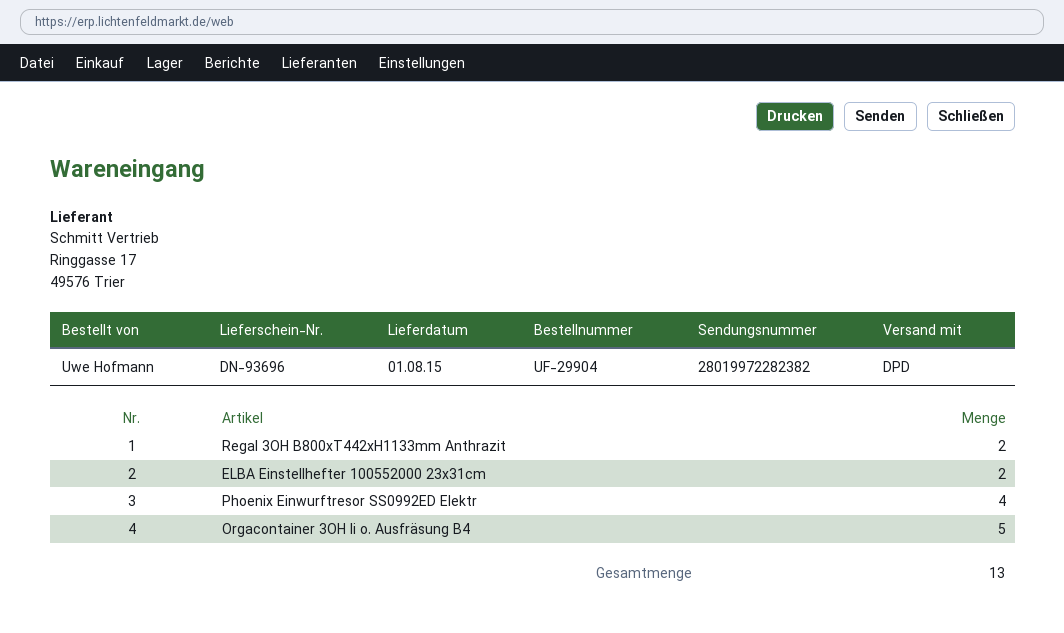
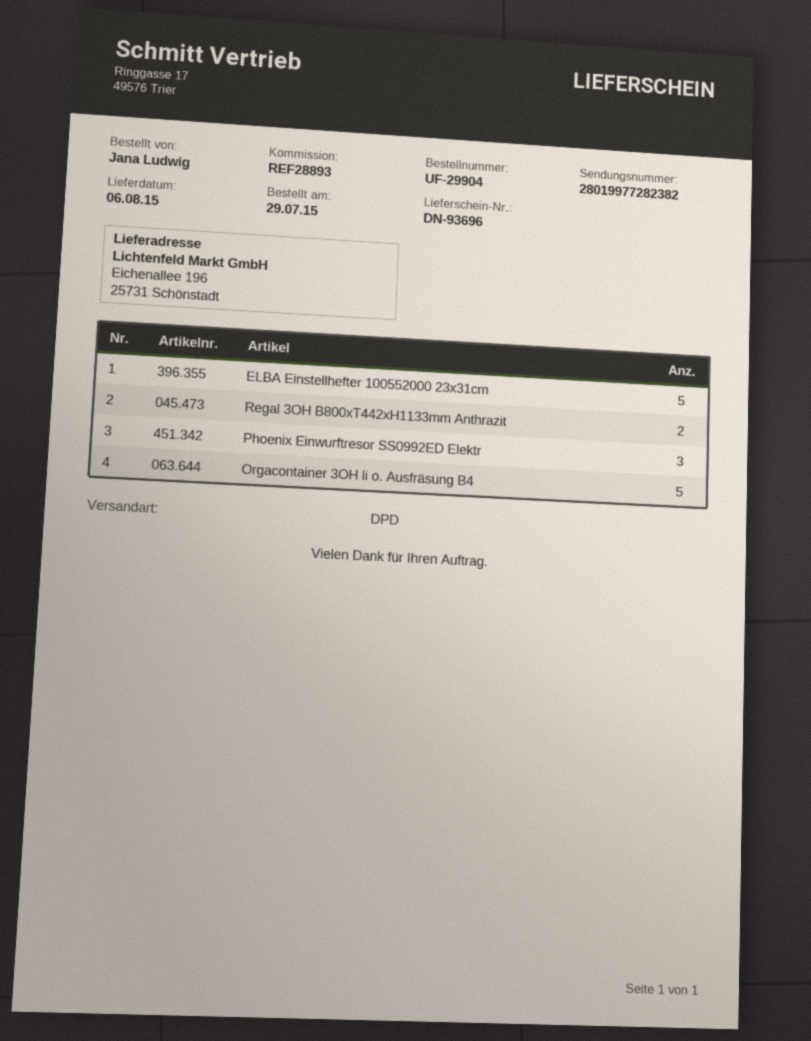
delivery date: 2015-08-01 -> 2015-08-06
ordered by: Uwe Hofmann -> Jana Ludwig
tracking number: 28019972282382 -> 28019977282382
ELBA Einstellhefter 100552000 23x31cm: 2 -> 5
Phoenix Einwurftresor SS0992ED Elektr: 4 -> 3

